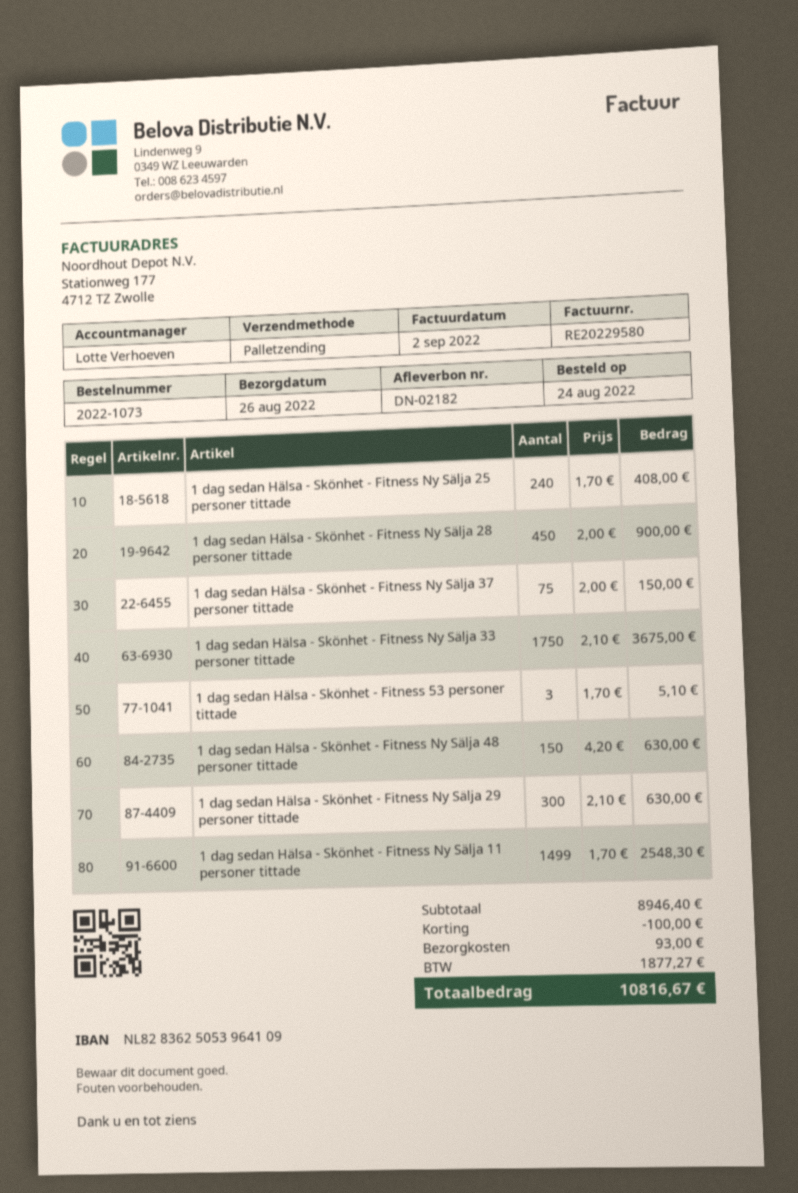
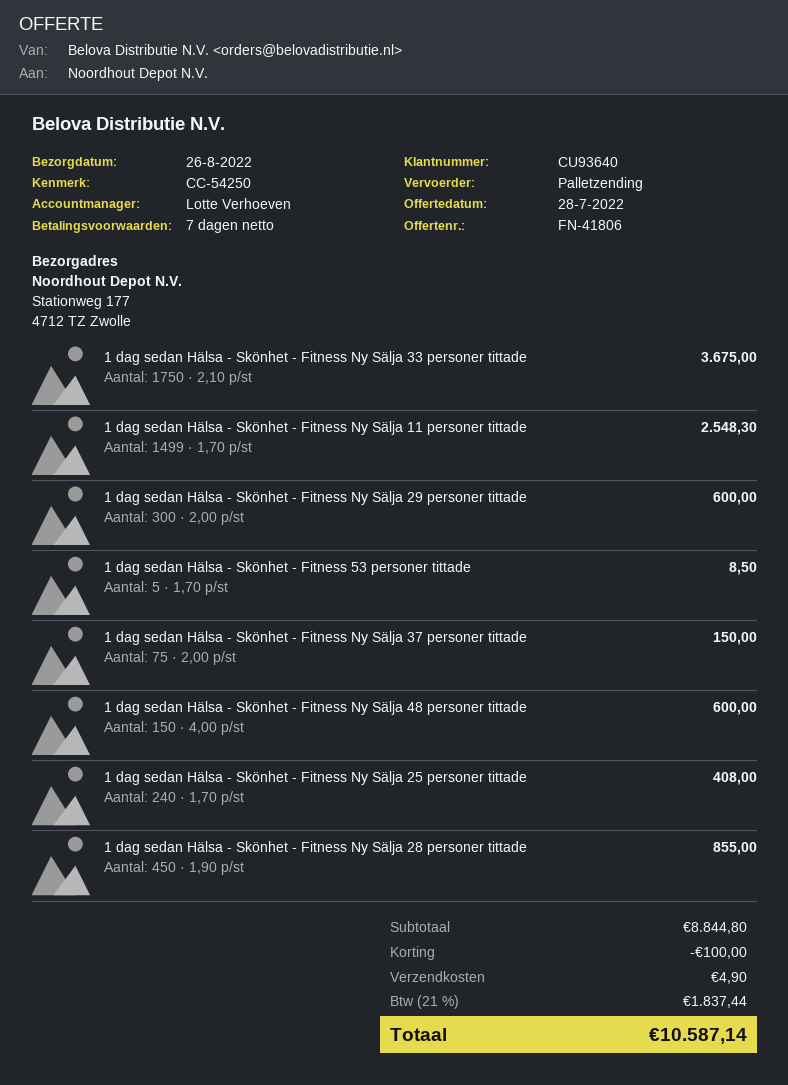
1 dag sedan Hälsa - Skönhet - Fitness Ny Sälja 28 personer tittade: 450 x 2.00 = 900.00 -> 450 x 1.90 = 855.00
1 dag sedan Hälsa - Skönhet - Fitness 53 personer tittade: 3 x 1.70 = 5.10 -> 5 x 1.70 = 8.50
1 dag sedan Hälsa - Skönhet - Fitness Ny Sälja 48 personer tittade: 150 x 4.20 = 630.00 -> 150 x 4.00 = 600.00
1 dag sedan Hälsa - Skönhet - Fitness Ny Sälja 29 personer tittade: 300 x 2.10 = 630.00 -> 300 x 2.00 = 600.00
subtotal: 8946.40 -> 8844.80
shipping: 93.00 -> 4.90
tax: 1877.27 -> 1837.44
total: 10816.67 -> 10587.14

